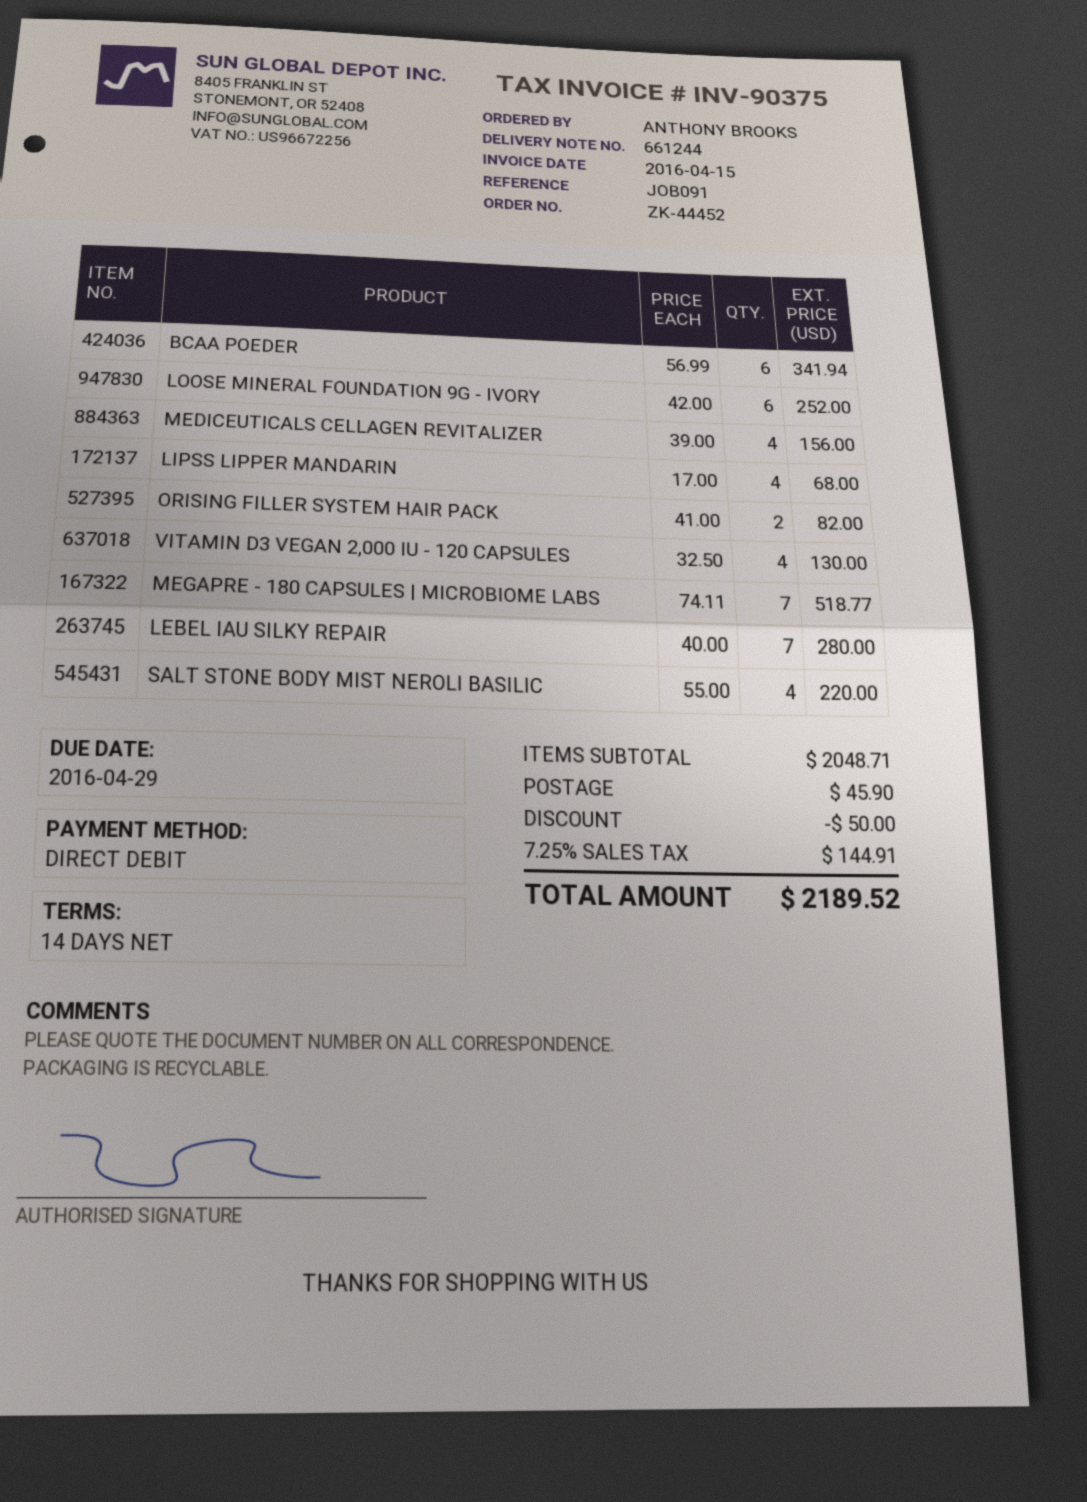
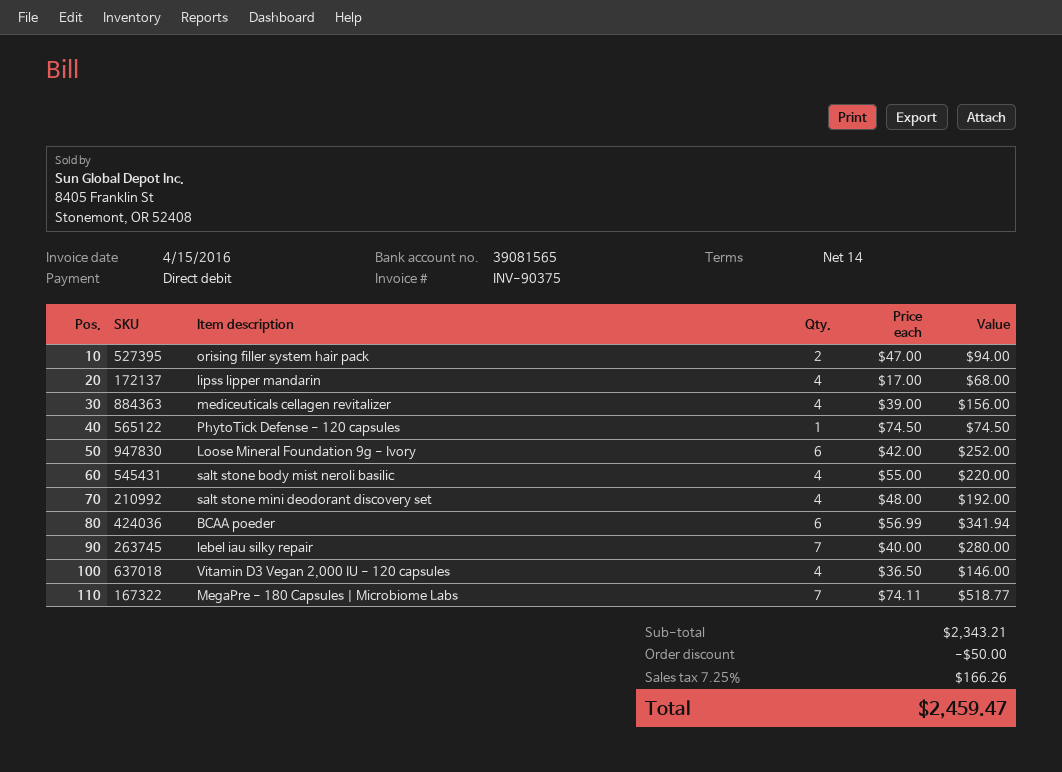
ORISING FILLER SYSTEM HAIR PACK: 2 x 41.00 = 82.00 -> 2 x 47.00 = 94.00
VITAMIN D3 VEGAN 2,000 IU - 120 CAPSULES: 4 x 32.50 = 130.00 -> 4 x 36.50 = 146.00
PhytoTick Defense - 120 capsules: none -> 1 x 74.50 = 74.50
salt stone mini deodorant discovery set: none -> 4 x 48.00 = 192.00
subtotal: 2048.71 -> 2343.21
shipping: 45.90 -> none
tax: 7.25% = 144.91 -> 7.25% = 166.26
total: 2189.52 -> 2459.47

